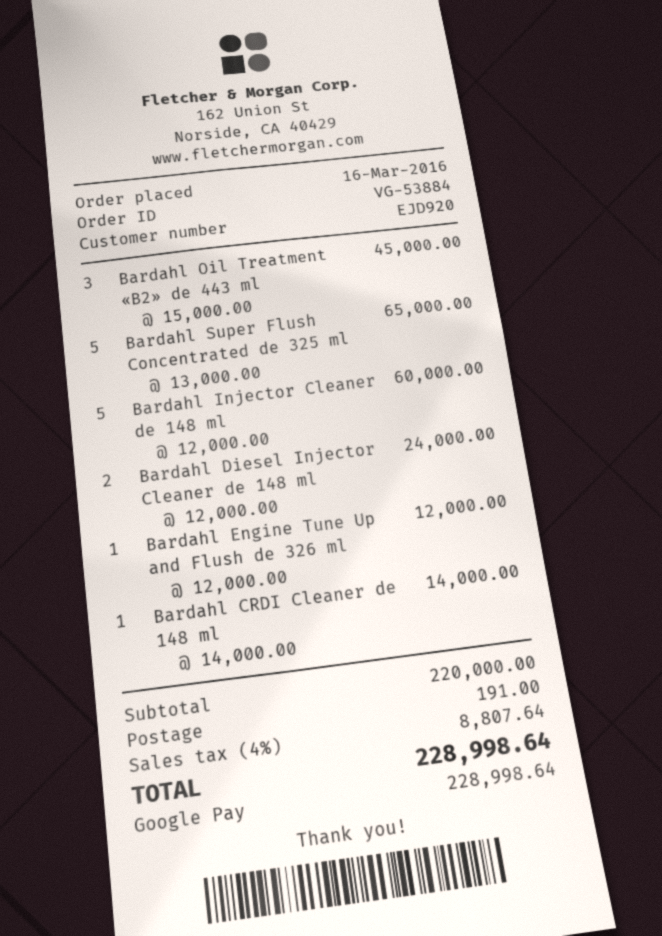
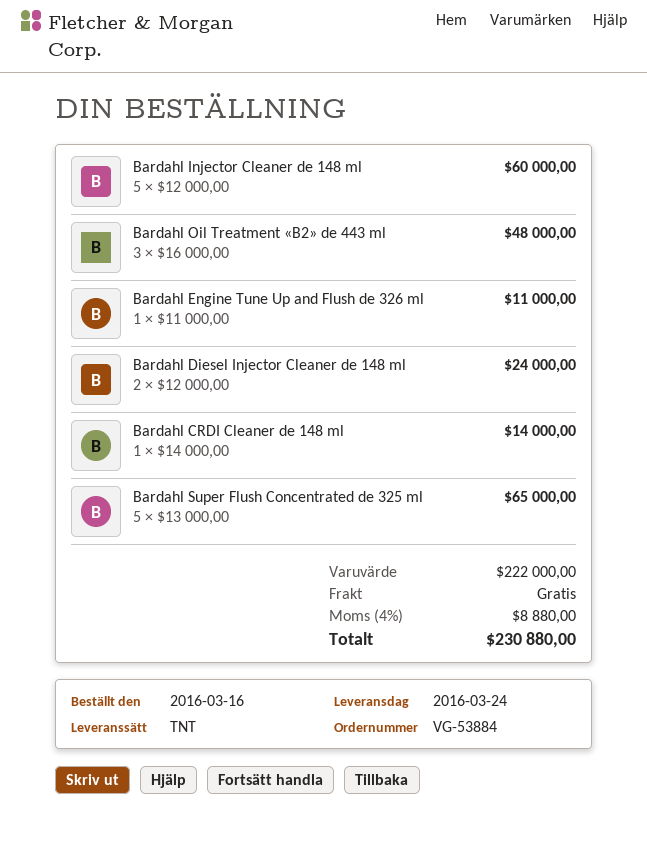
Bardahl Oil Treatment «B2» de 443 ml: 3 x 15000.00 = 45000.00 -> 3 x 16000.00 = 48000.00
Bardahl Engine Tune Up and Flush de 326 ml: 1 x 12000.00 = 12000.00 -> 1 x 11000.00 = 11000.00
subtotal: 220000.00 -> 222000.00
shipping: 191.00 -> 0.00
tax: 4% = 8807.64 -> 4% = 8880.00
total: 228998.64 -> 230880.00

